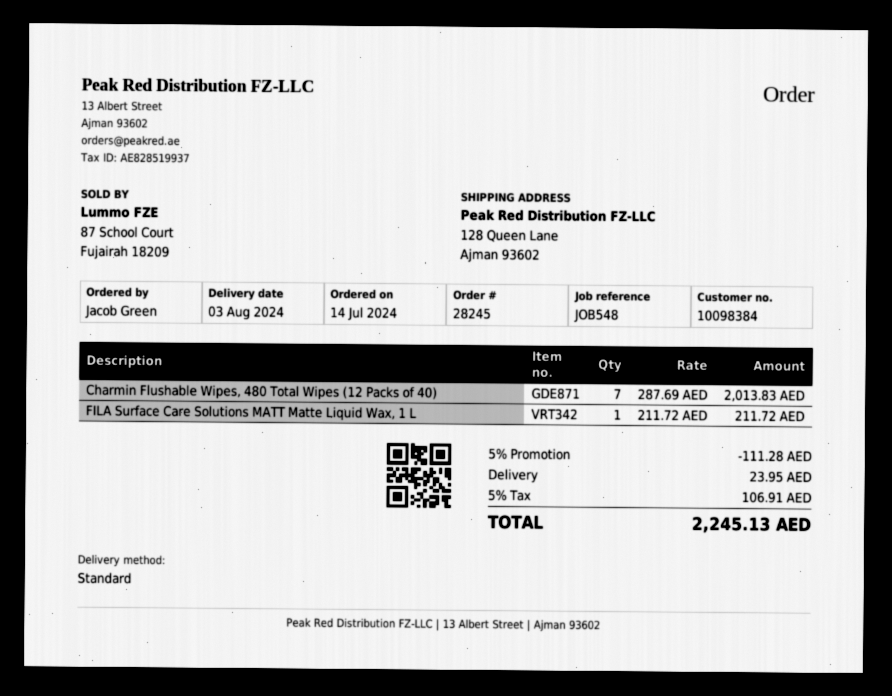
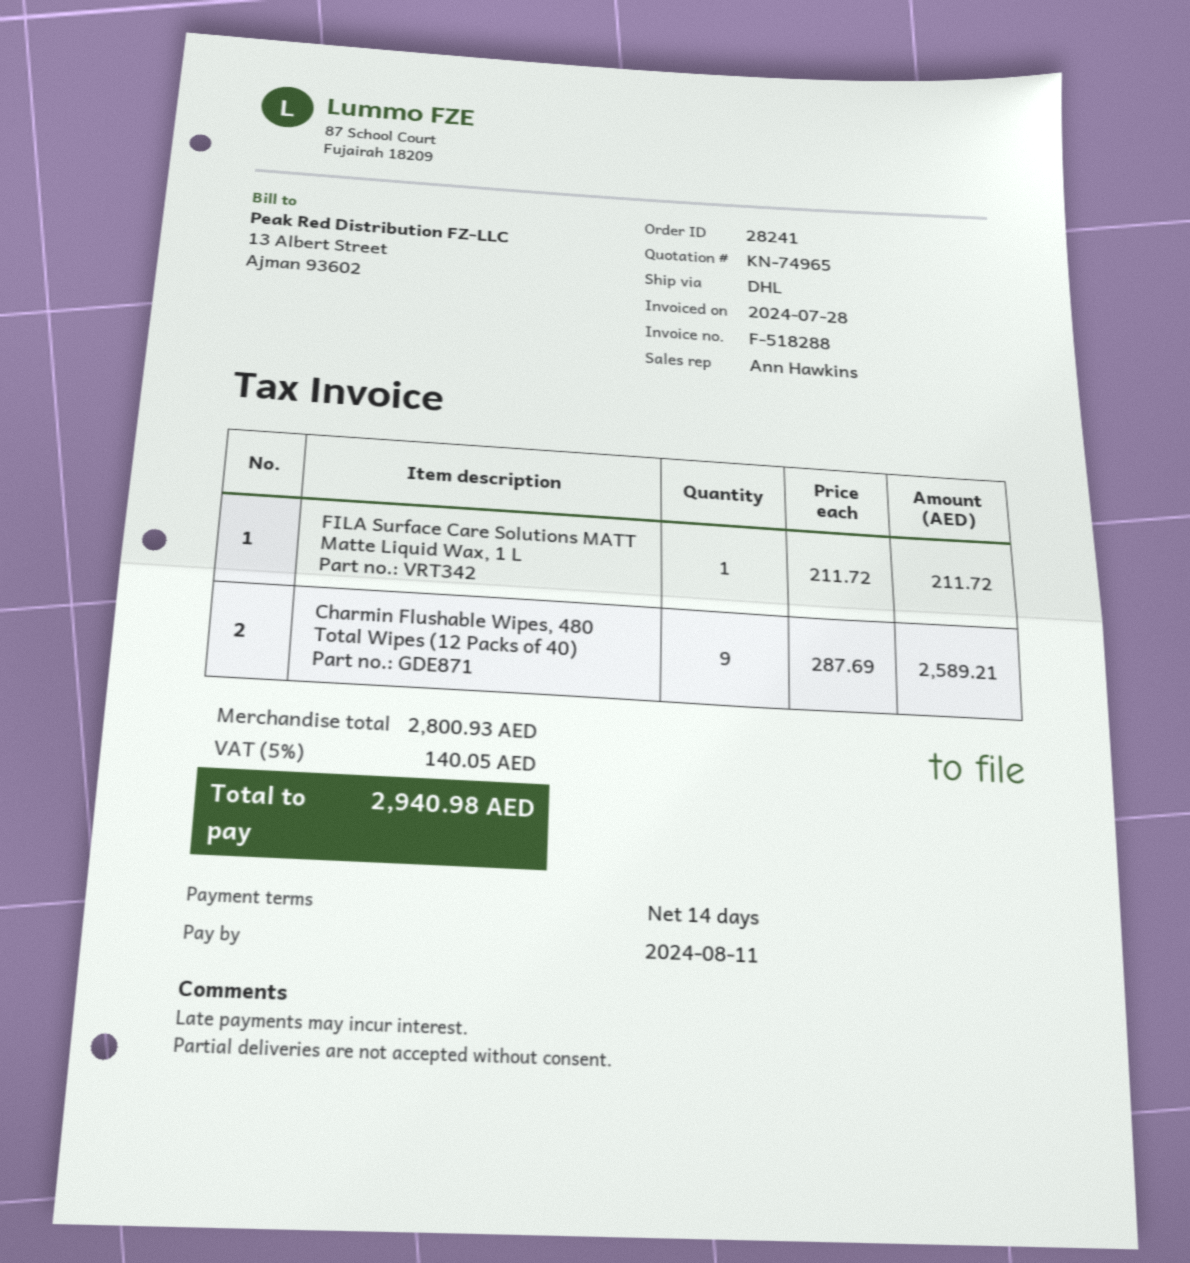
order number: 28245 -> 28241
shipping method: standard -> DHL
Charmin Flushable Wipes, 480 Total Wipes (12 Packs of 40): 7 x 287.69 = 2013.83 -> 9 x 287.69 = 2589.21
discount: 5% = 111.28 -> none
shipping: 23.95 -> none
tax: 5% = 106.91 -> 5% = 140.05
total: 2245.13 -> 2940.98

